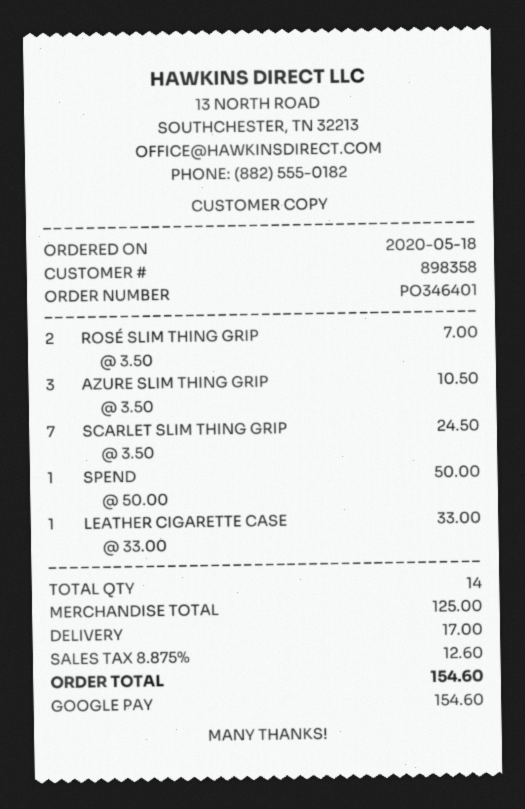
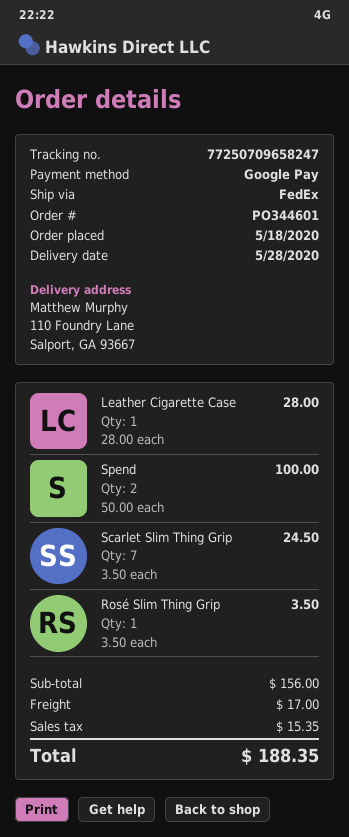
order number: PO346401 -> PO344601
ROSÉ SLIM THING GRIP: 2 x 3.50 = 7.00 -> 1 x 3.50 = 3.50
AZURE SLIM THING GRIP: 3 x 3.50 = 10.50 -> none
SPEND: 1 x 50.00 = 50.00 -> 2 x 50.00 = 100.00
LEATHER CIGARETTE CASE: 1 x 33.00 = 33.00 -> 1 x 28.00 = 28.00
subtotal: 125.00 -> 156.00
tax: 12.60 -> 15.35
total: 154.60 -> 188.35

